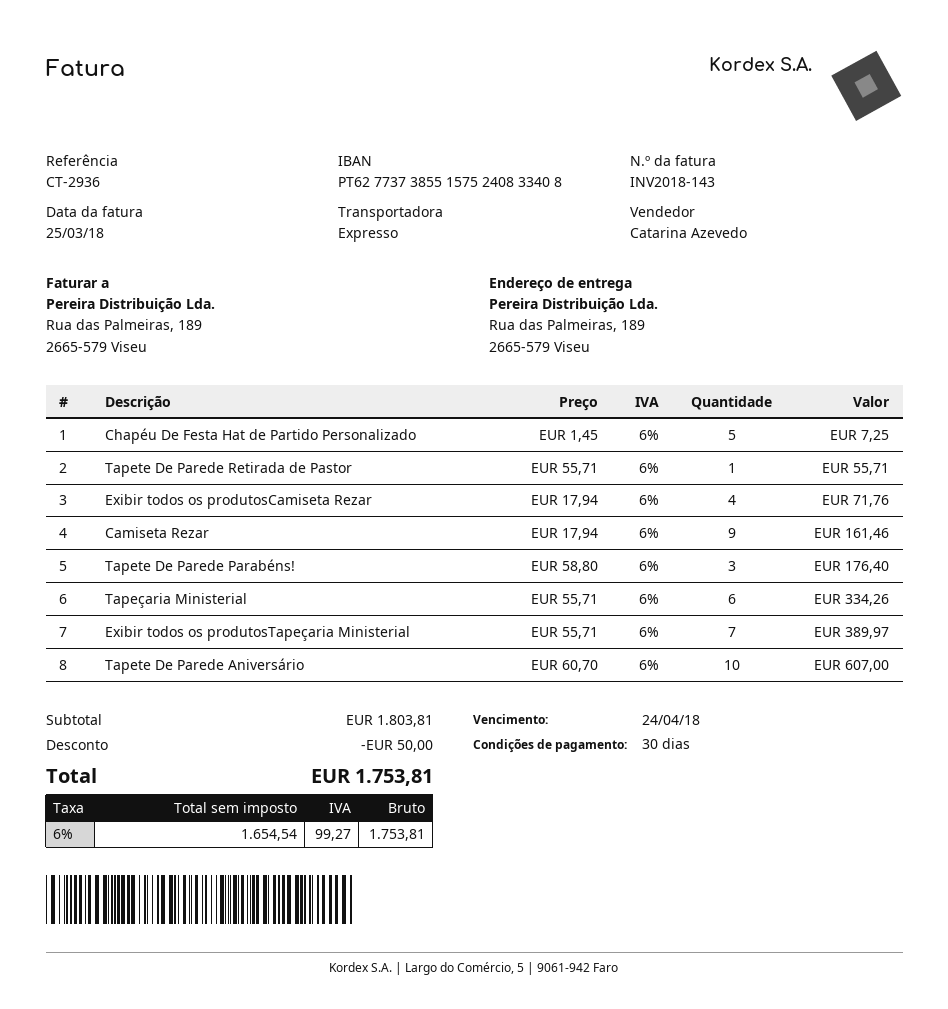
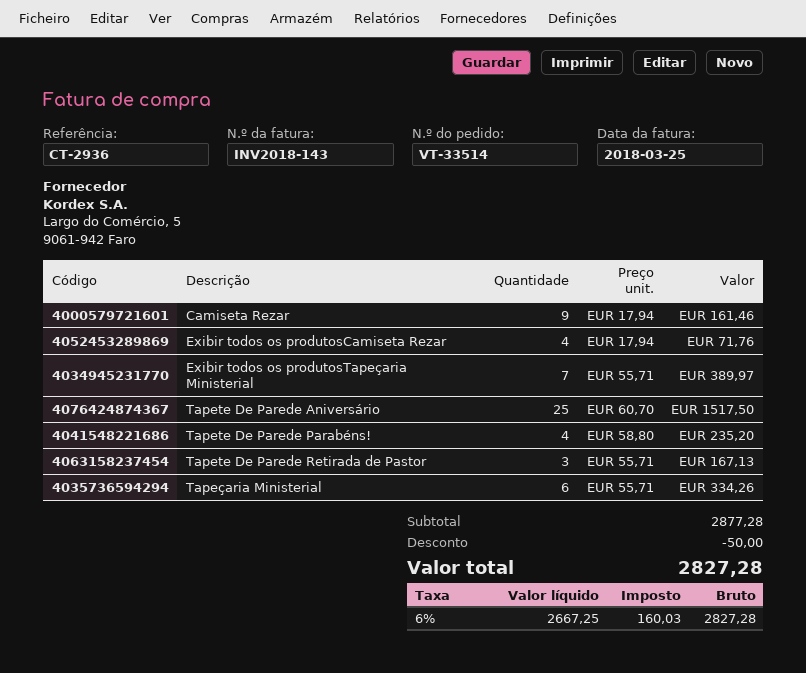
Chapéu De Festa Hat de Partido Personalizado: 5 x 1.45 = 7.25 -> none
Tapete De Parede Retirada de Pastor: 1 x 55.71 = 55.71 -> 3 x 55.71 = 167.13
Tapete De Parede Parabéns!: 3 x 58.80 = 176.40 -> 4 x 58.80 = 235.20
Tapete De Parede Aniversário: 10 x 60.70 = 607.00 -> 25 x 60.70 = 1517.50
subtotal: 1803.81 -> 2877.28
net: 1654.54 -> 2667.25
tax: 6% = 99.27 -> 6% = 160.03
total: 1753.81 -> 2827.28

